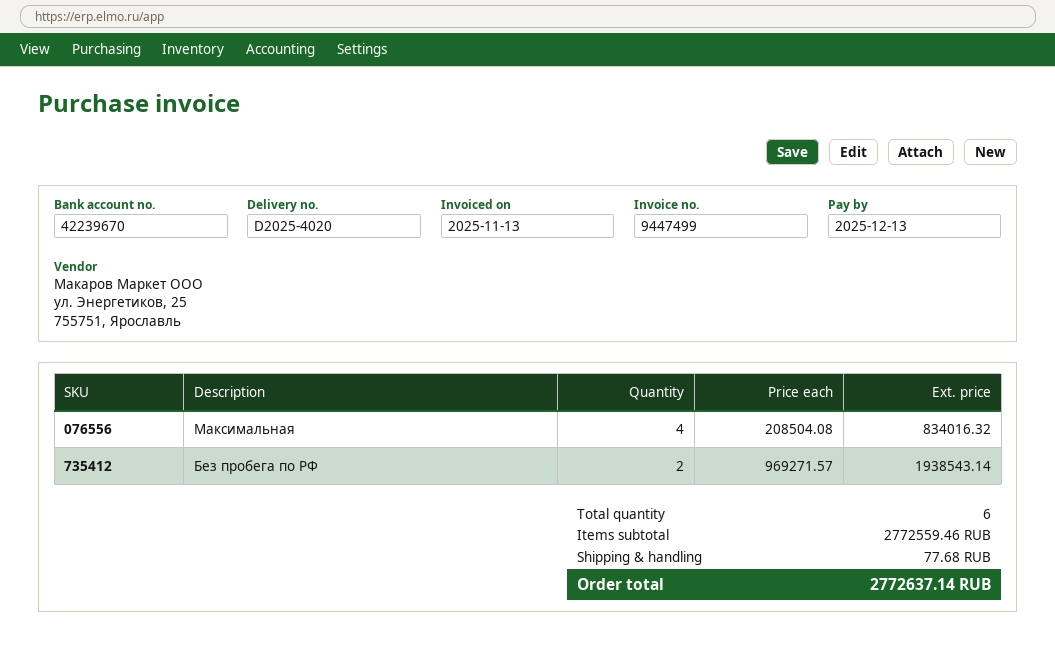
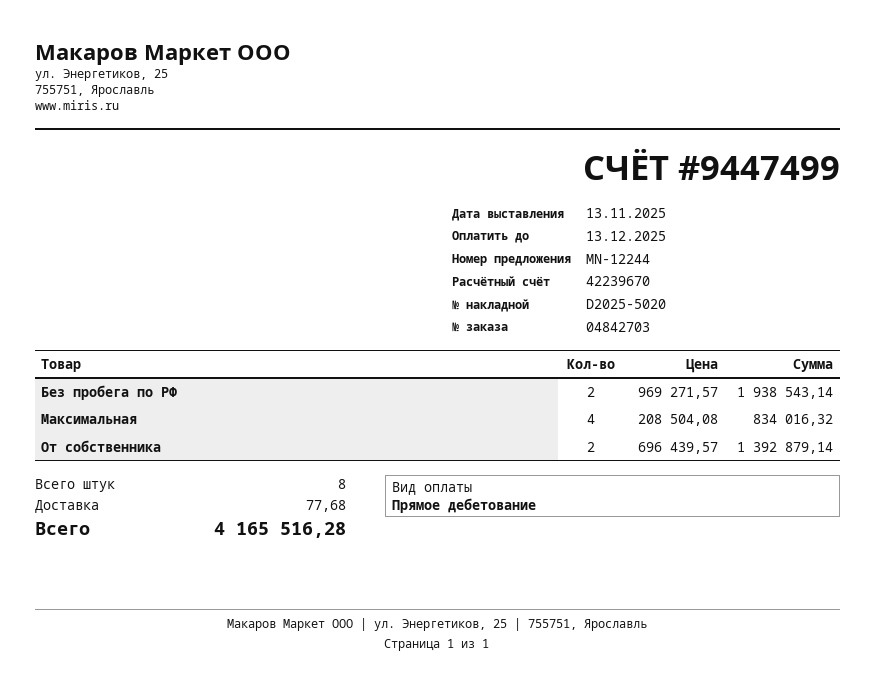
delivery note number: D2025-4020 -> D2025-5020
От собственника: none -> 2 x 696439.57 = 1392879.14
total quantity: 6 -> 8
total: 2772637.14 -> 4165516.28

